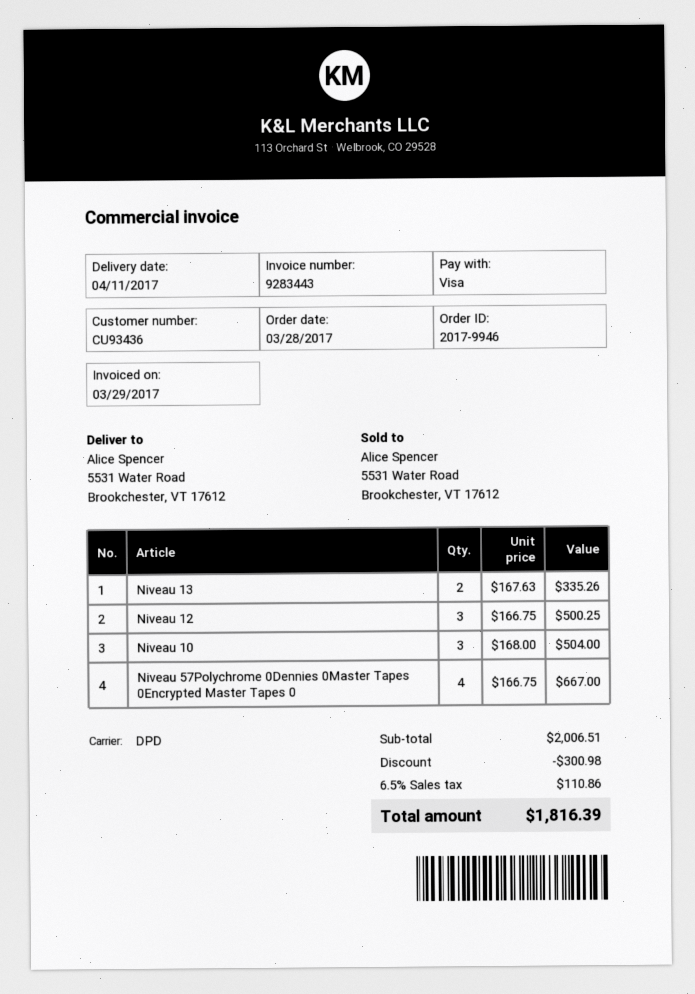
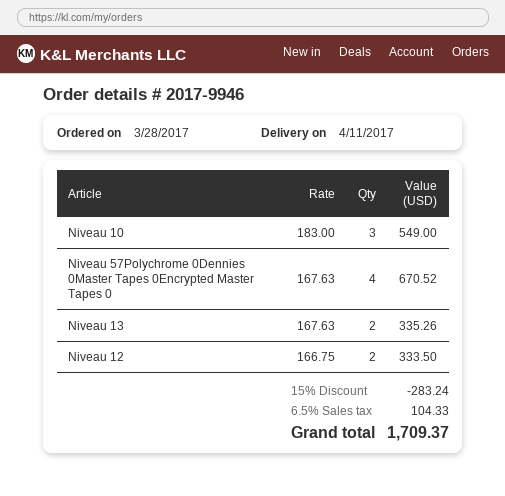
Niveau 12: 3 x 166.75 = 500.25 -> 2 x 166.75 = 333.50
Niveau 10: 3 x 168.00 = 504.00 -> 3 x 183.00 = 549.00
Niveau 57Polychrome 0Dennies 0Master Tapes 0Encrypted Master Tapes 0: 4 x 166.75 = 667.00 -> 4 x 167.63 = 670.52
discount: 300.98 -> 283.24
tax: 6.5% = 110.86 -> 6.5% = 104.33
total: 1816.39 -> 1709.37

